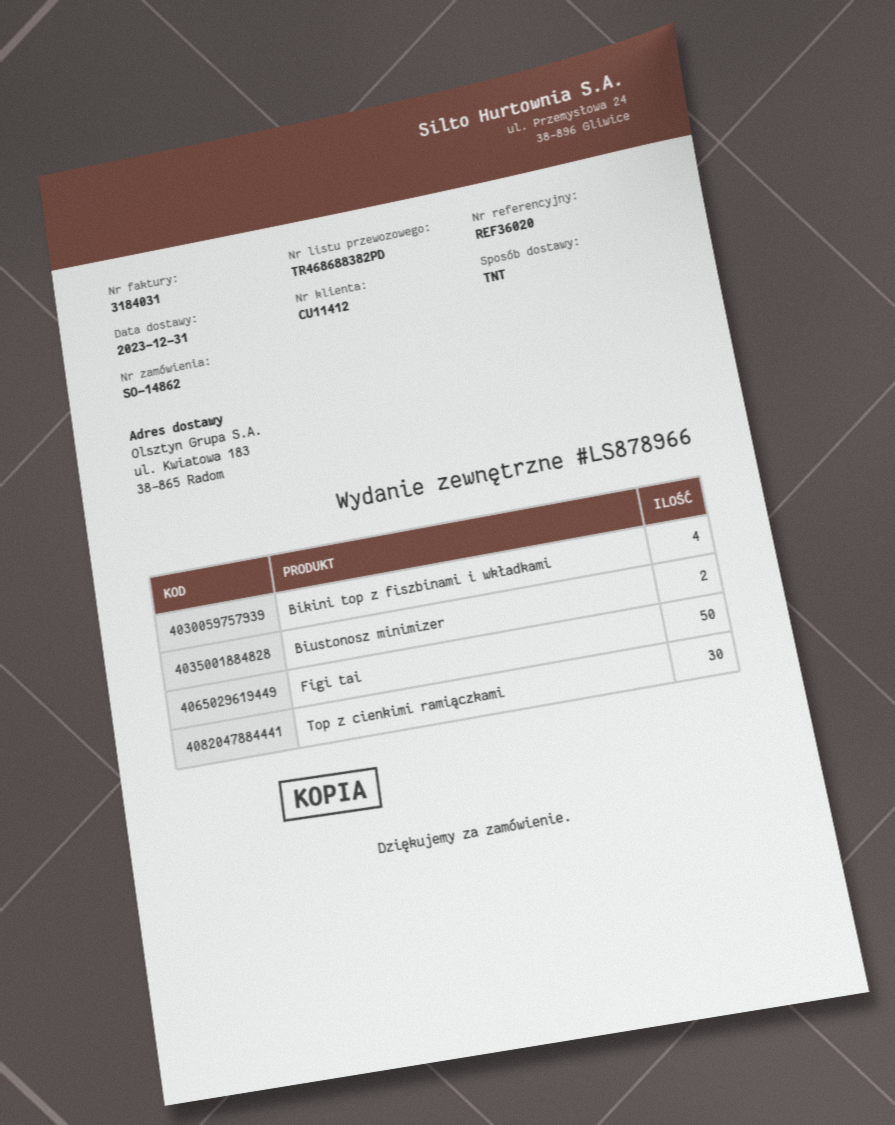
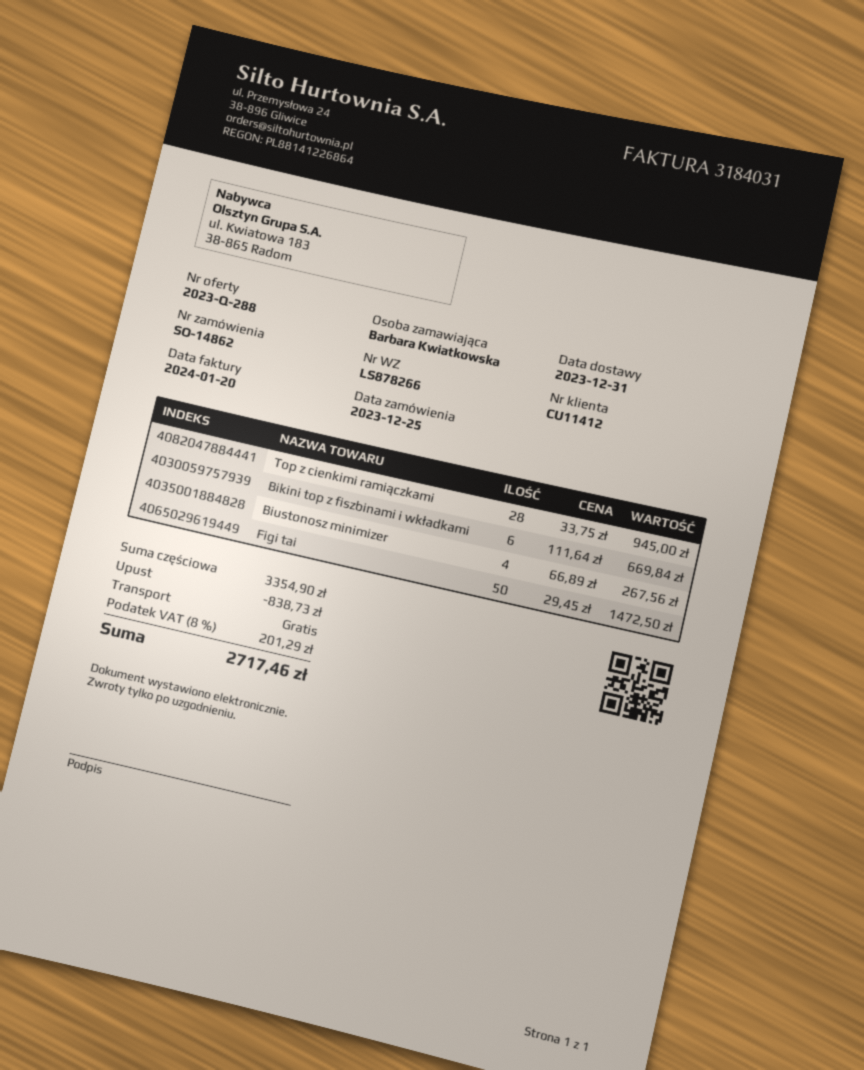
delivery note number: LS878966 -> LS878266
Bikini top z fiszbinami i wkładkami: 4 -> 6
Biustonosz minimizer: 2 -> 4
Top z cienkimi ramiączkami: 30 -> 28

